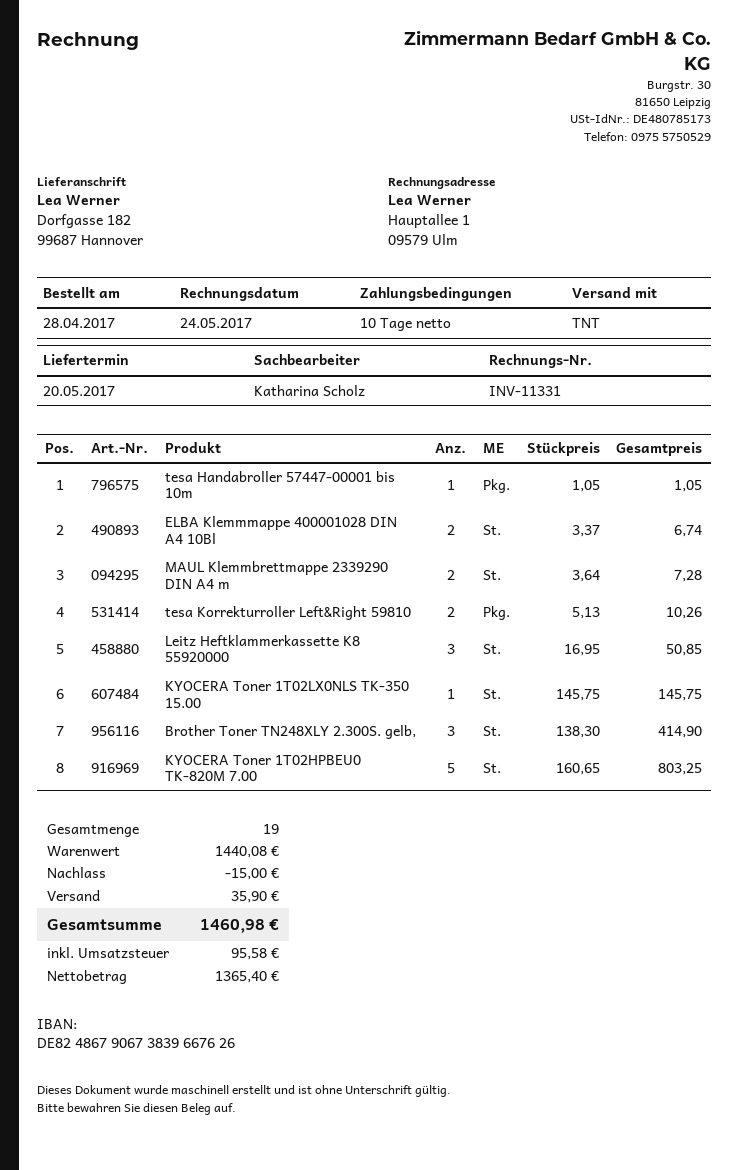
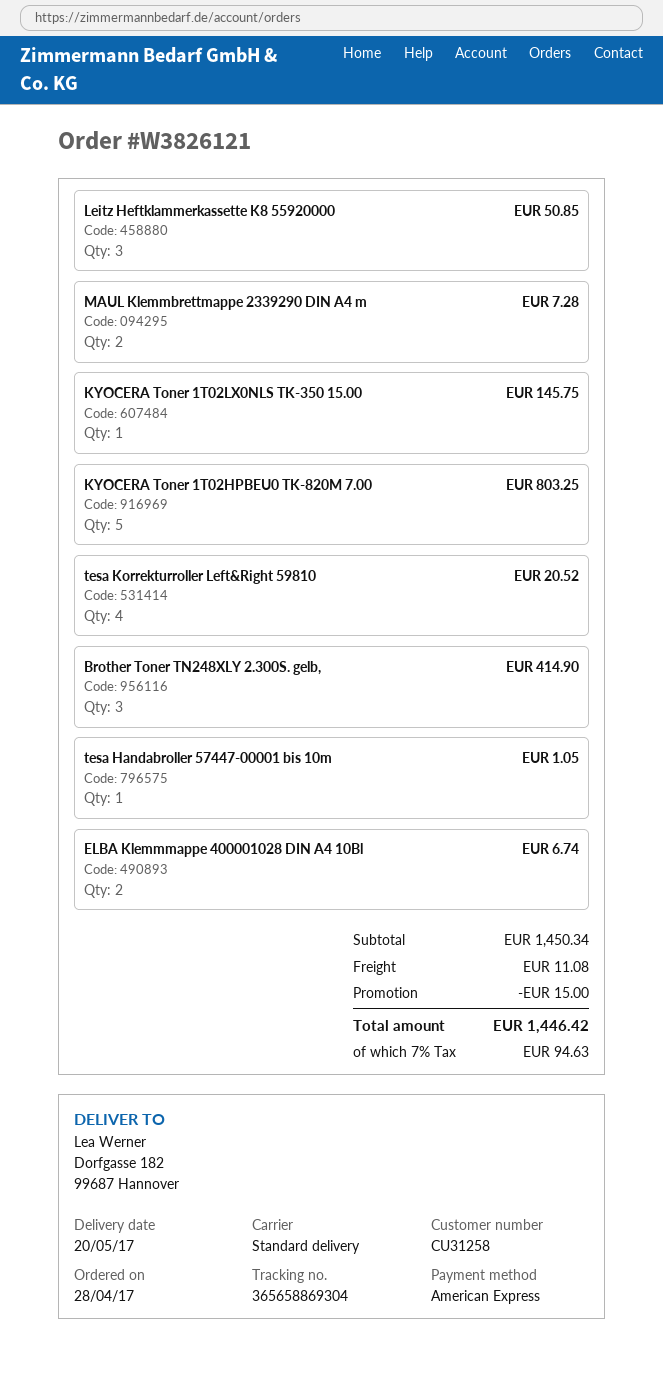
shipping method: TNT -> standard
tesa Korrekturroller Left&Right 59810: 2 for 10.26 -> 4 for 20.52
subtotal: 1440.08 -> 1450.34
shipping: 35.90 -> 11.08
tax: 95.58 -> 94.63
total: 1460.98 -> 1446.42

